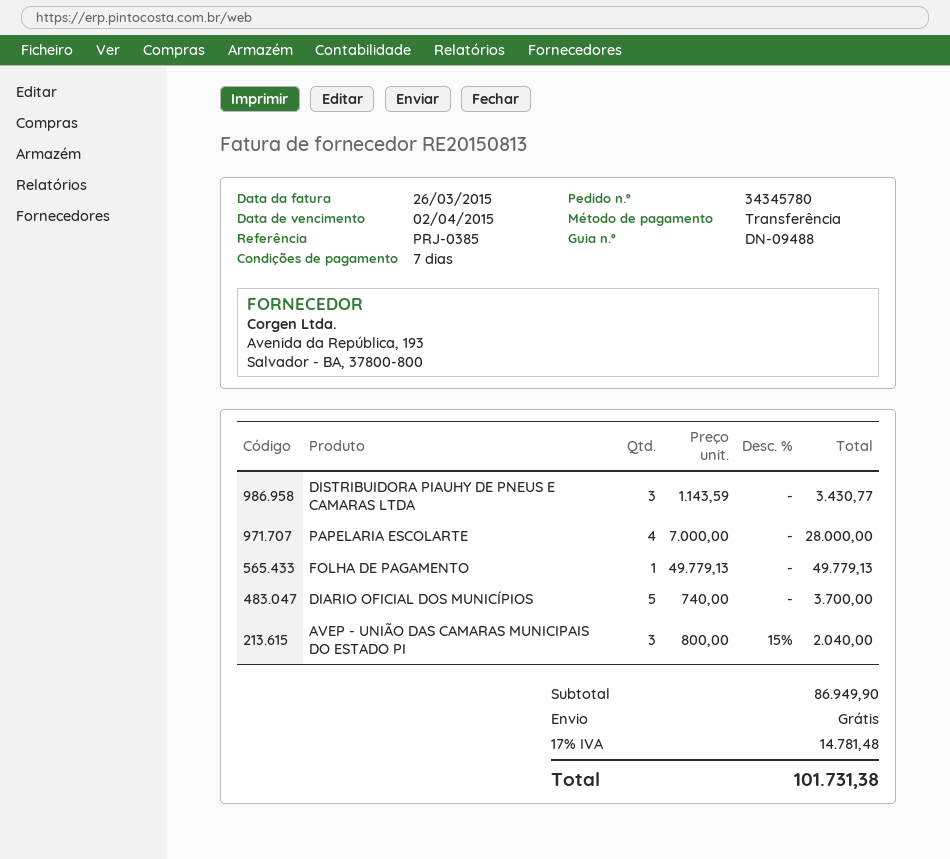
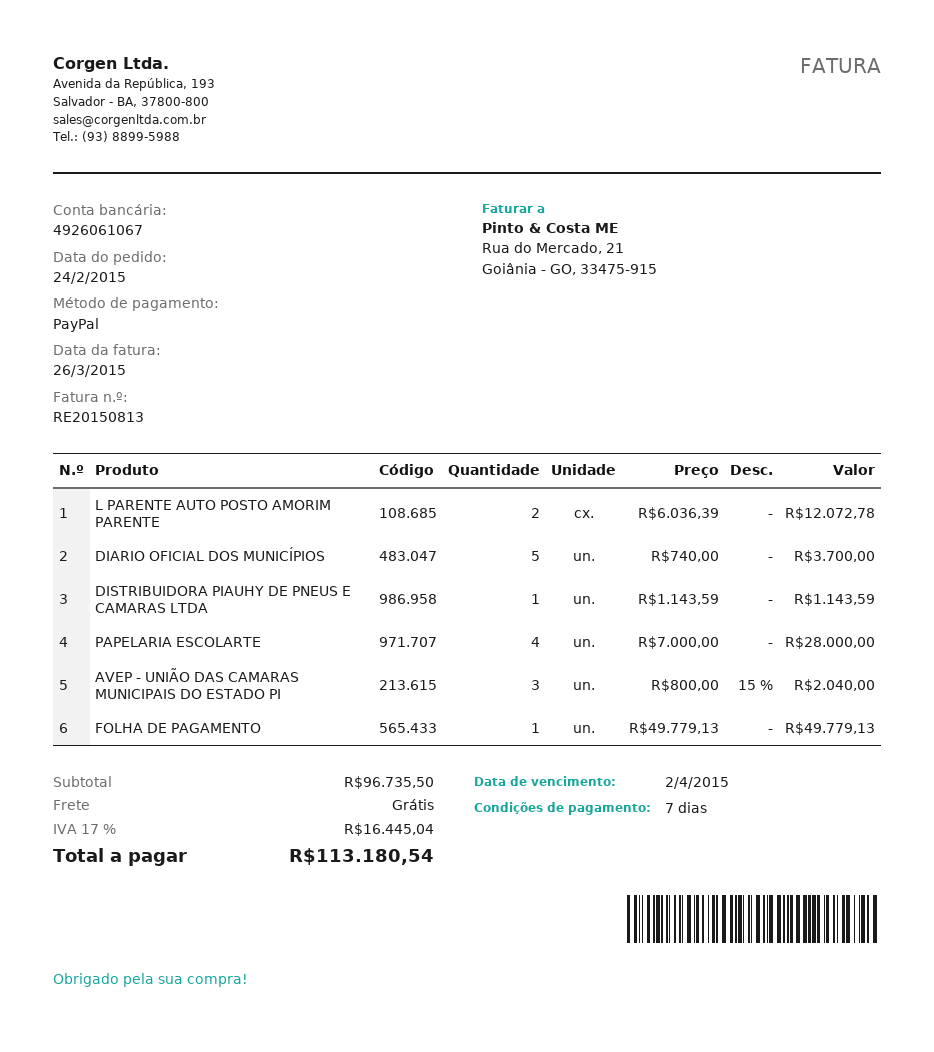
payment method: bank transfer -> PayPal
DISTRIBUIDORA PIAUHY DE PNEUS E CAMARAS LTDA: 3 x 1143.59 = 3430.77 -> 1 x 1143.59 = 1143.59
L PARENTE AUTO POSTO AMORIM PARENTE: none -> 2 x 6036.39 = 12072.78
subtotal: 86949.90 -> 96735.50
tax: 17% = 14781.48 -> 17% = 16445.04
total: 101731.38 -> 113180.54

